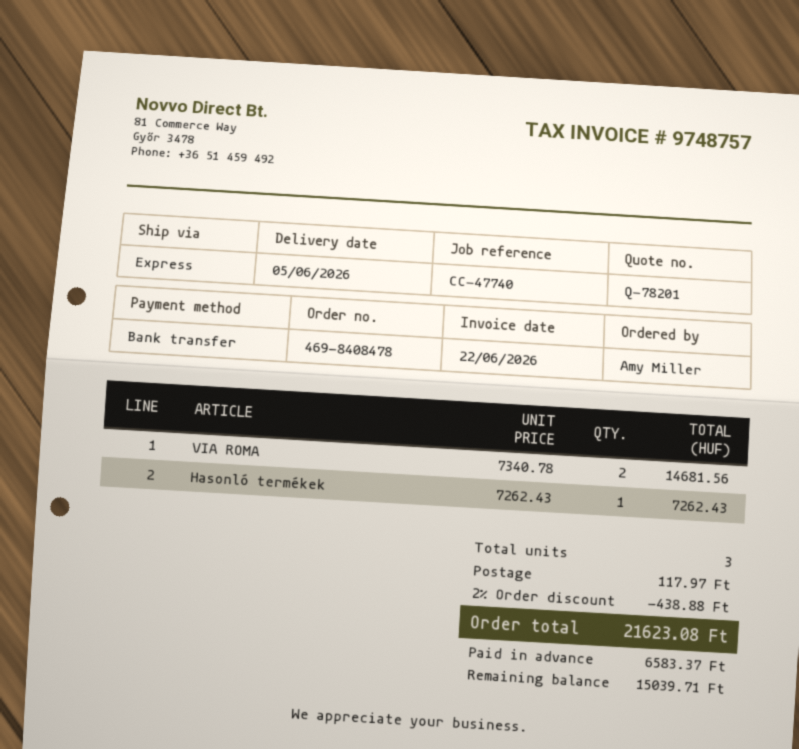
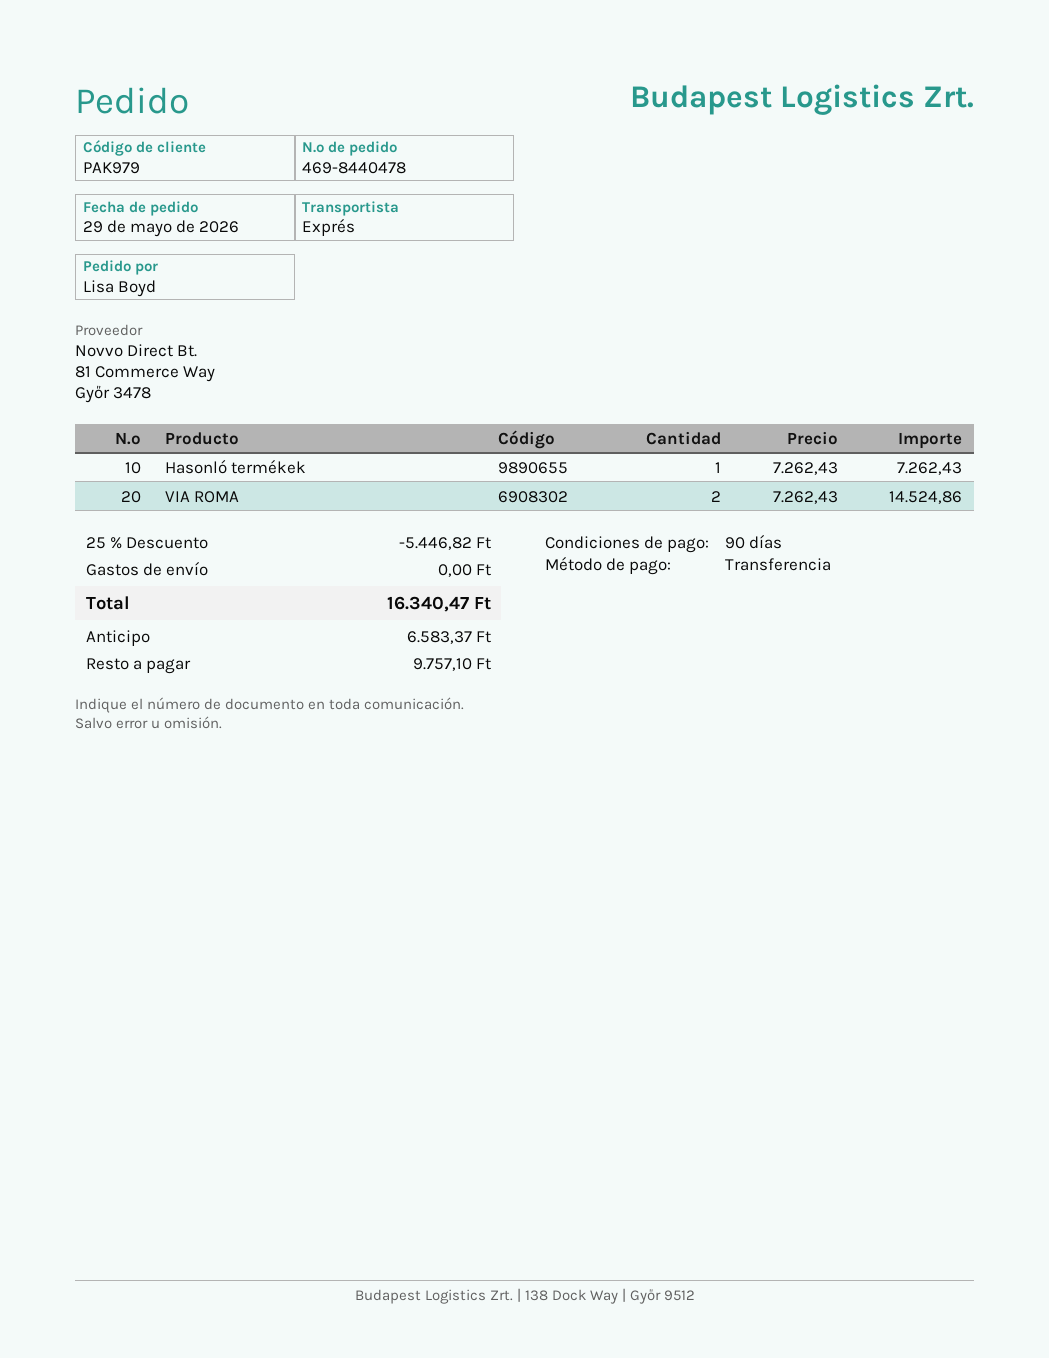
order number: 469-8408478 -> 469-8440478
ordered by: Amy Miller -> Lisa Boyd
VIA ROMA: 2 x 7340.78 = 14681.56 -> 2 x 7262.43 = 14524.86
discount: 2% = 438.88 -> 25% = 5446.82
shipping: 117.97 -> 0.00
total: 21623.08 -> 16340.47
balance: 15039.71 -> 9757.10

